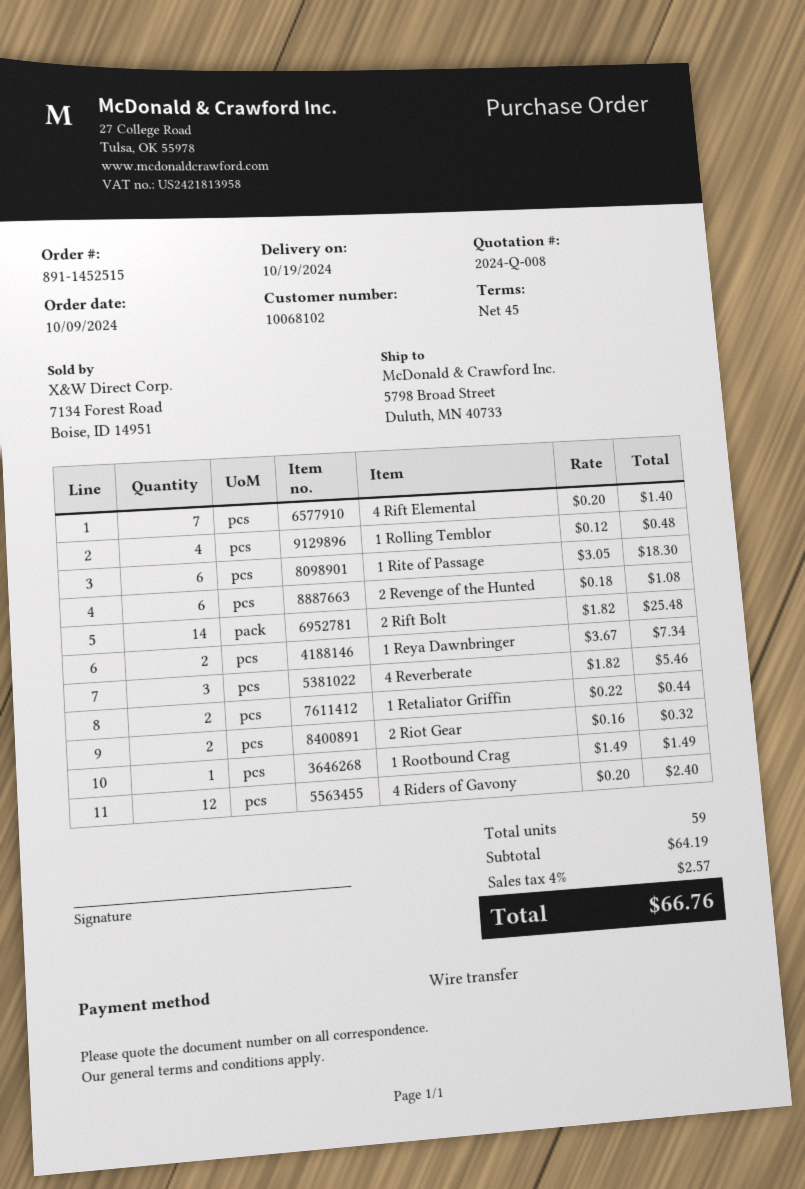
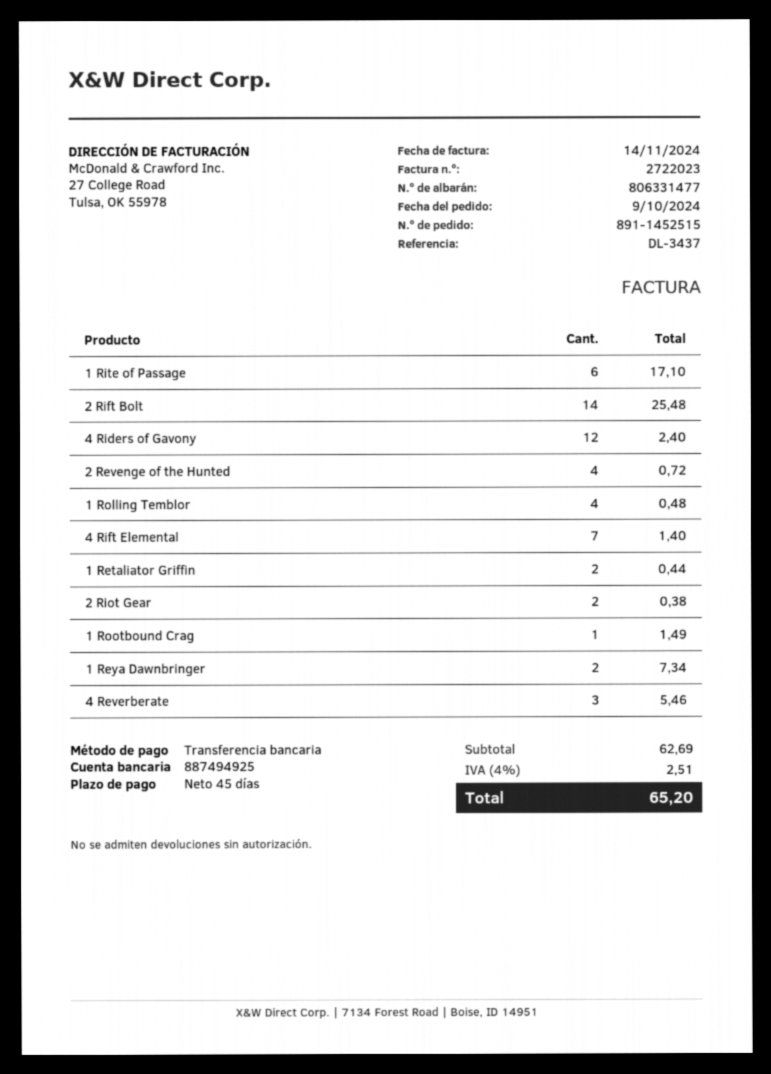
1 Rite of Passage: 6 for 18.30 -> 6 for 17.10
2 Revenge of the Hunted: 6 for 1.08 -> 4 for 0.72
2 Riot Gear: 2 for 0.32 -> 2 for 0.38
subtotal: 64.19 -> 62.69
tax: 4% = 2.57 -> 4% = 2.51
total: 66.76 -> 65.20

